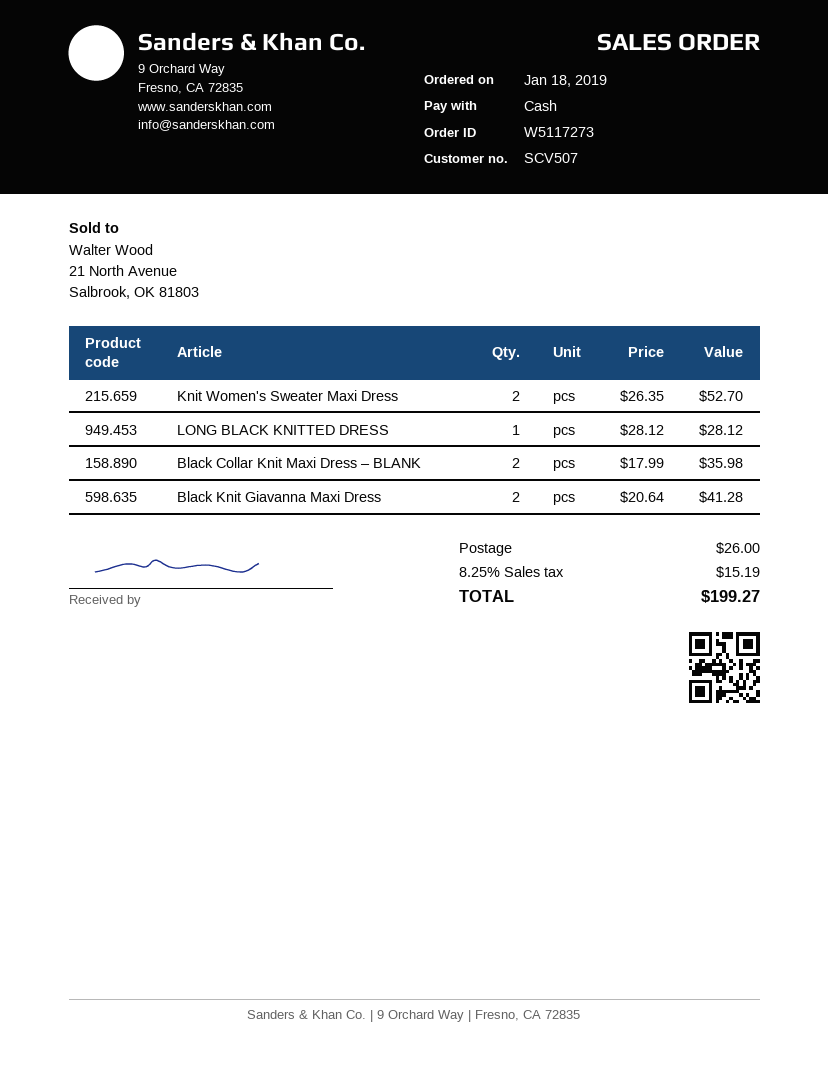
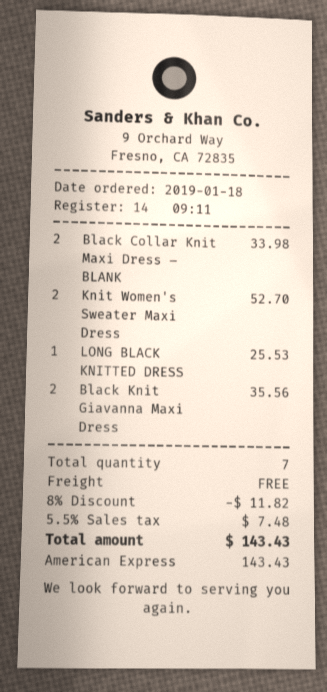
payment method: cash -> American Express
LONG BLACK KNITTED DRESS: 1 for 28.12 -> 1 for 25.53
Black Collar Knit Maxi Dress – BLANK: 2 for 35.98 -> 2 for 33.98
Black Knit Giavanna Maxi Dress: 2 for 41.28 -> 2 for 35.56
discount: none -> 8% = 11.82
shipping: 26.00 -> 0.00
tax: 8.25% = 15.19 -> 5.5% = 7.48
total: 199.27 -> 143.43

